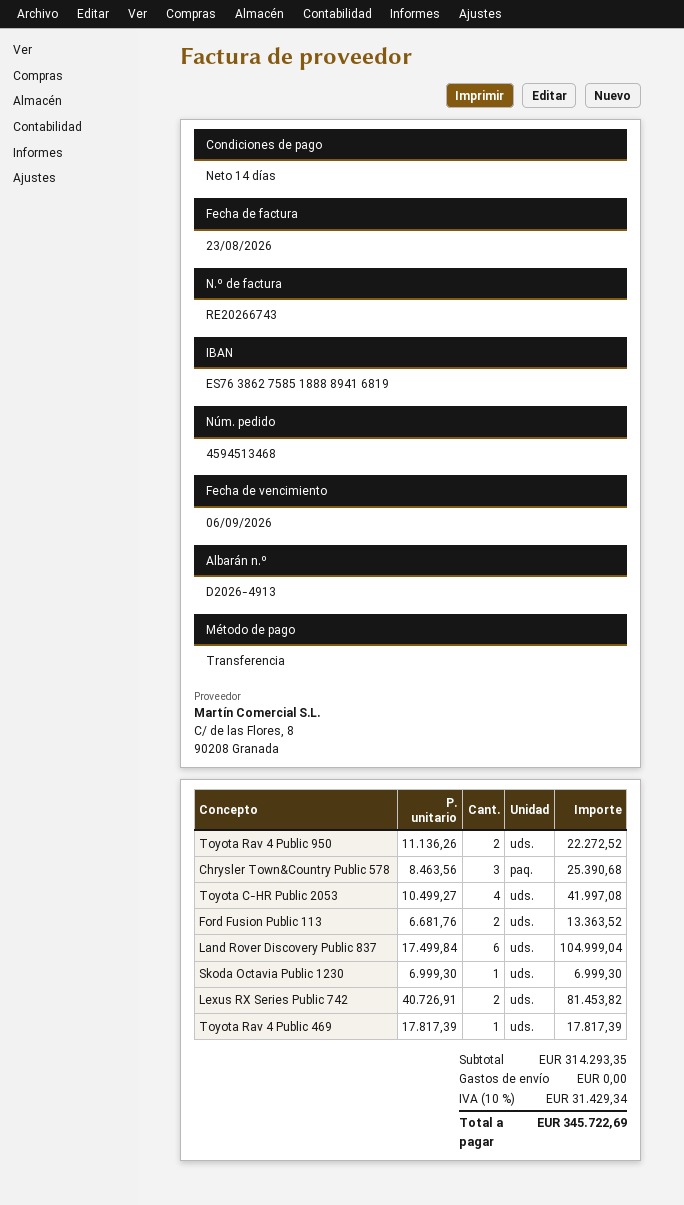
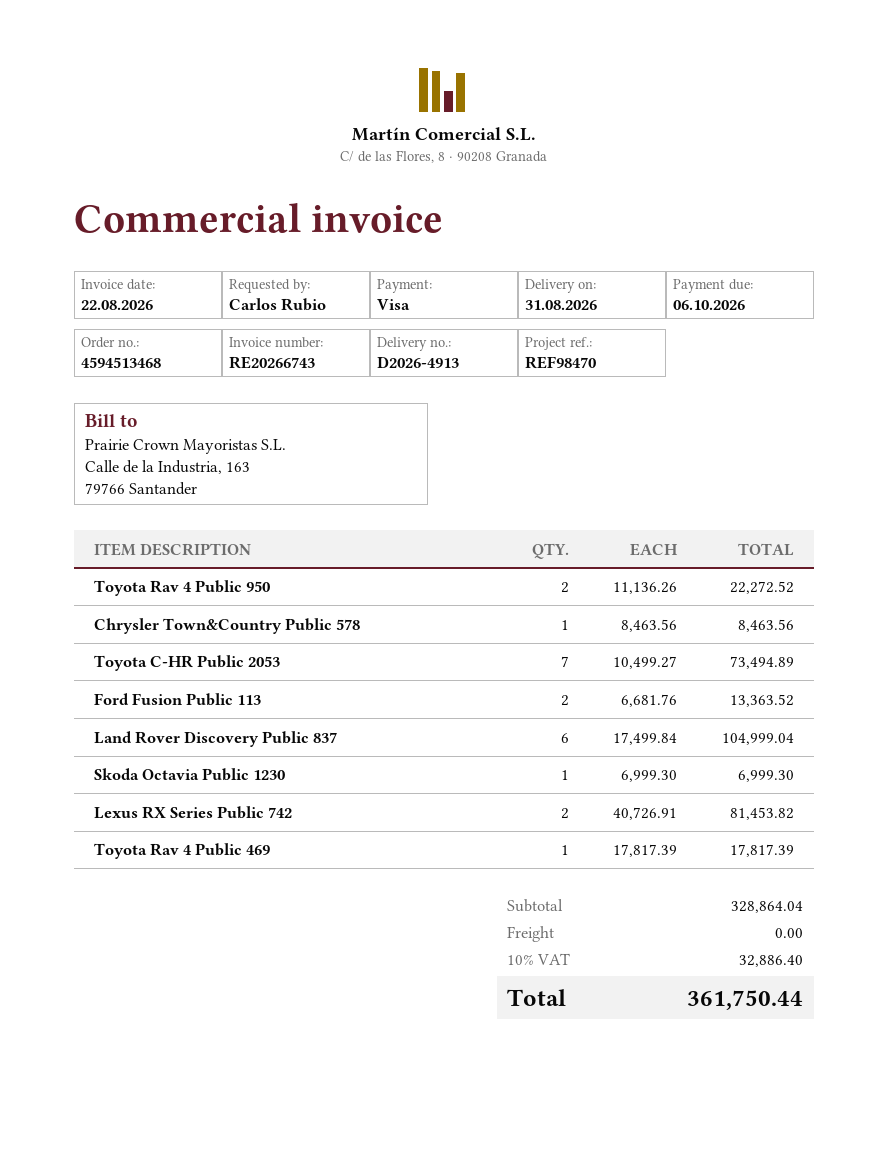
invoice date: 2026-08-23 -> 2026-08-22
due date: 2026-09-06 -> 2026-10-06
payment method: bank transfer -> Visa
Chrysler Town&Country Public 578: 3 x 8463.56 = 25390.68 -> 1 x 8463.56 = 8463.56
Toyota C-HR Public 2053: 4 x 10499.27 = 41997.08 -> 7 x 10499.27 = 73494.89
subtotal: 314293.35 -> 328864.04
tax: 10% = 31429.34 -> 10% = 32886.40
total: 345722.69 -> 361750.44

